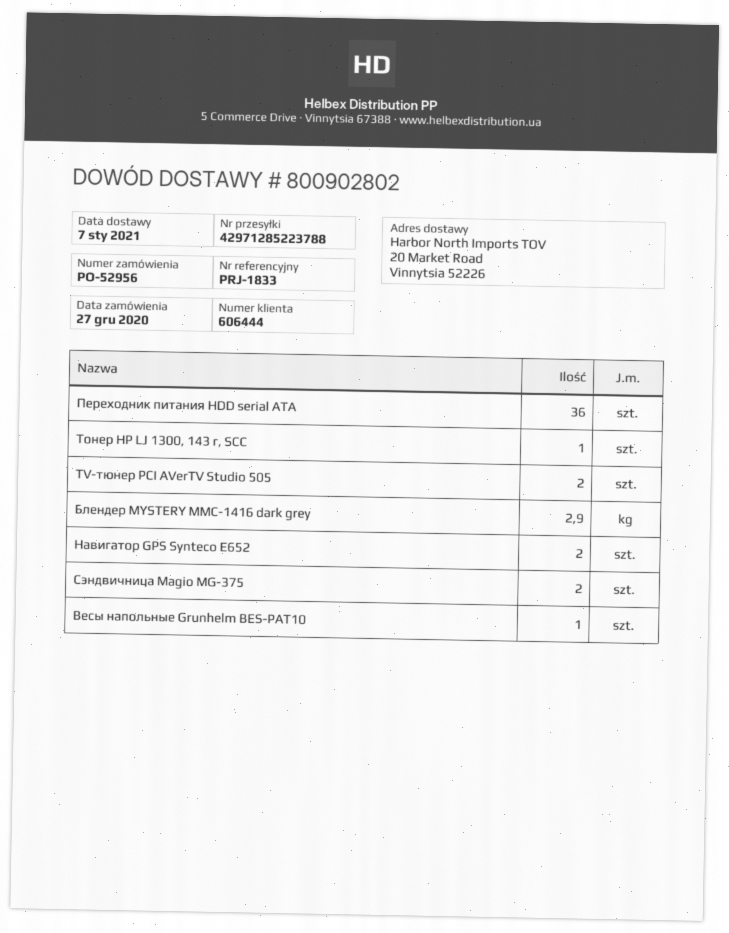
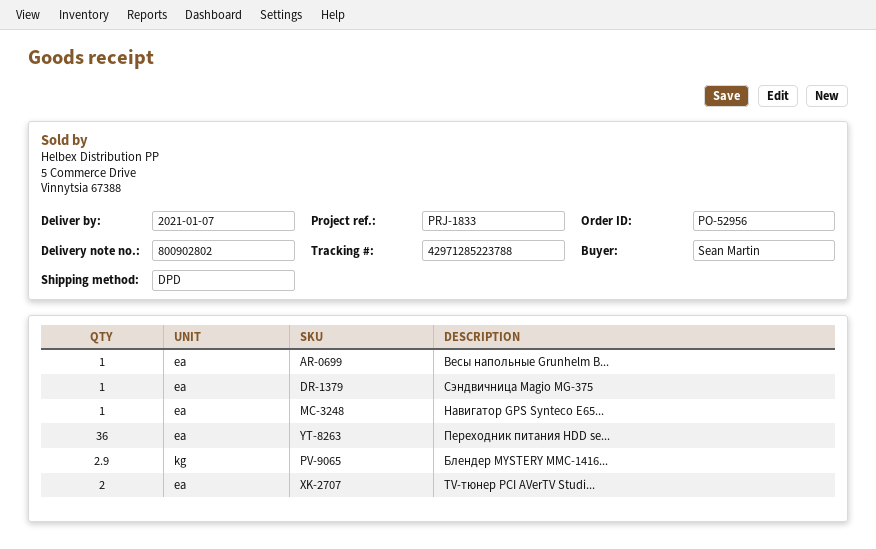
Тонер HP LJ 1300, 143 г, SCC: 1 -> none
Навигатор GPS Synteco Е652: 2 -> 1
Сэндвичница Magio MG-375: 2 -> 1

